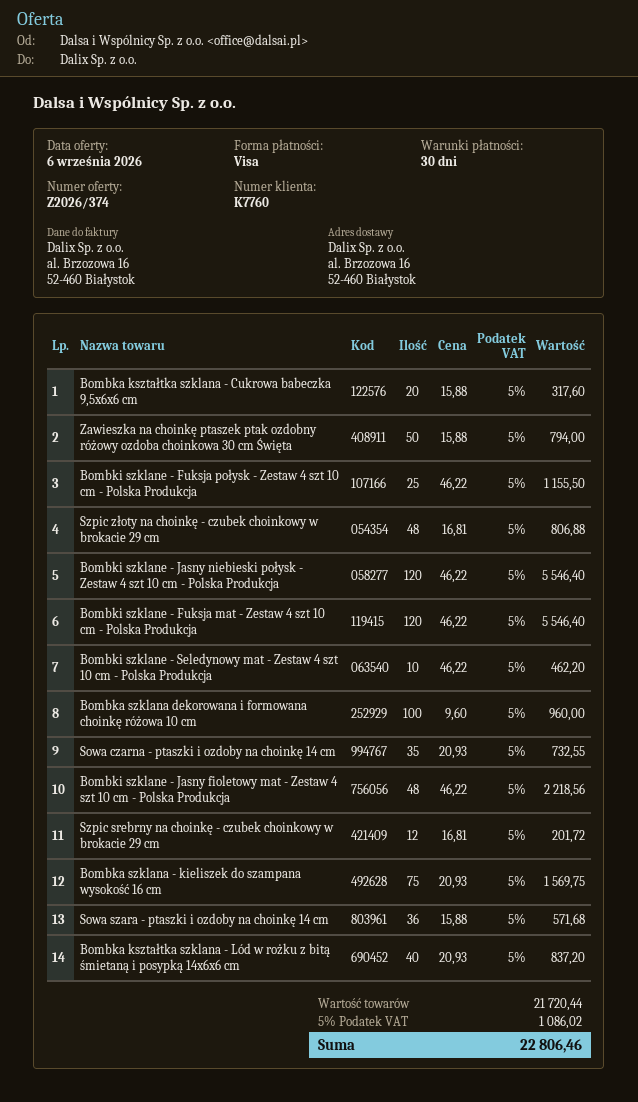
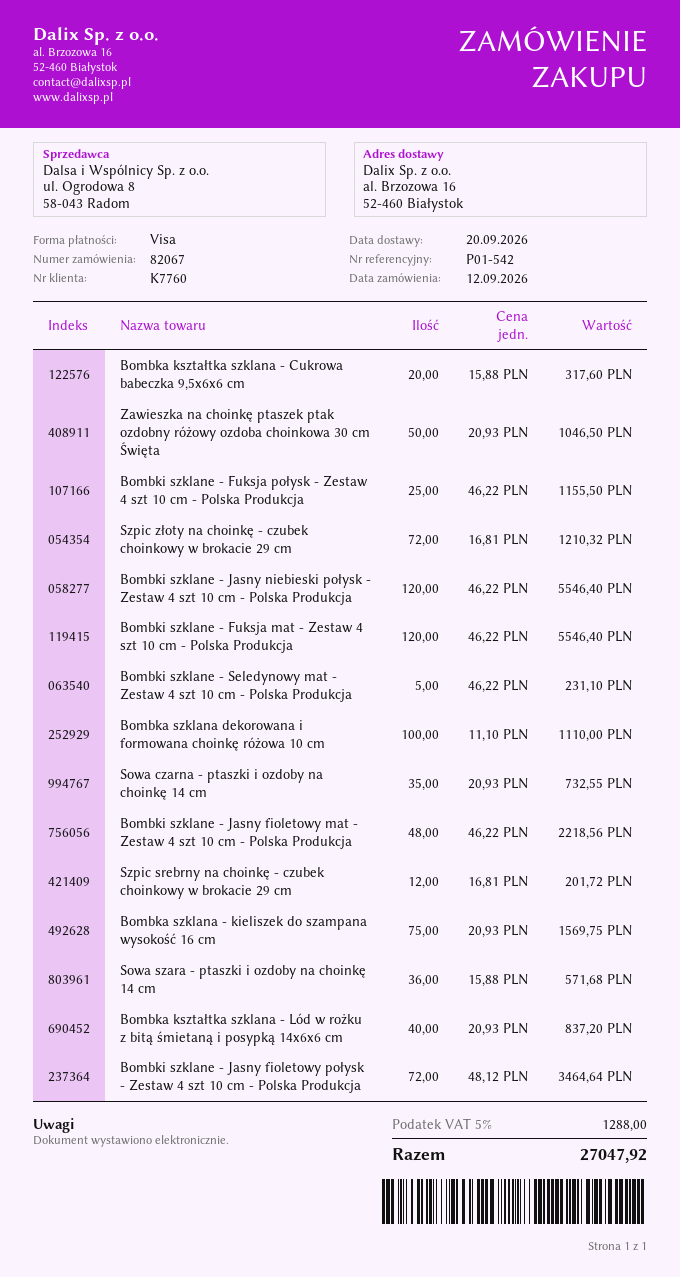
Zawieszka na choinkę ptaszek ptak ozdobny różowy ozdoba choinkowa 30 cm Święta: 50 x 15.88 = 794.00 -> 50 x 20.93 = 1046.50
Szpic złoty na choinkę - czubek choinkowy w brokacie 29 cm: 48 x 16.81 = 806.88 -> 72 x 16.81 = 1210.32
Bombki szklane - Seledynowy mat - Zestaw 4 szt 10 cm - Polska Produkcja: 10 x 46.22 = 462.20 -> 5 x 46.22 = 231.10
Bombka szklana dekorowana i formowana choinkę różowa 10 cm: 100 x 9.60 = 960.00 -> 100 x 11.10 = 1110.00
Bombki szklane - Jasny fioletowy połysk - Zestaw 4 szt 10 cm - Polska Produkcja: none -> 72 x 48.12 = 3464.64
tax: 5% = 1086.02 -> 5% = 1288.00
total: 22806.46 -> 27047.92

